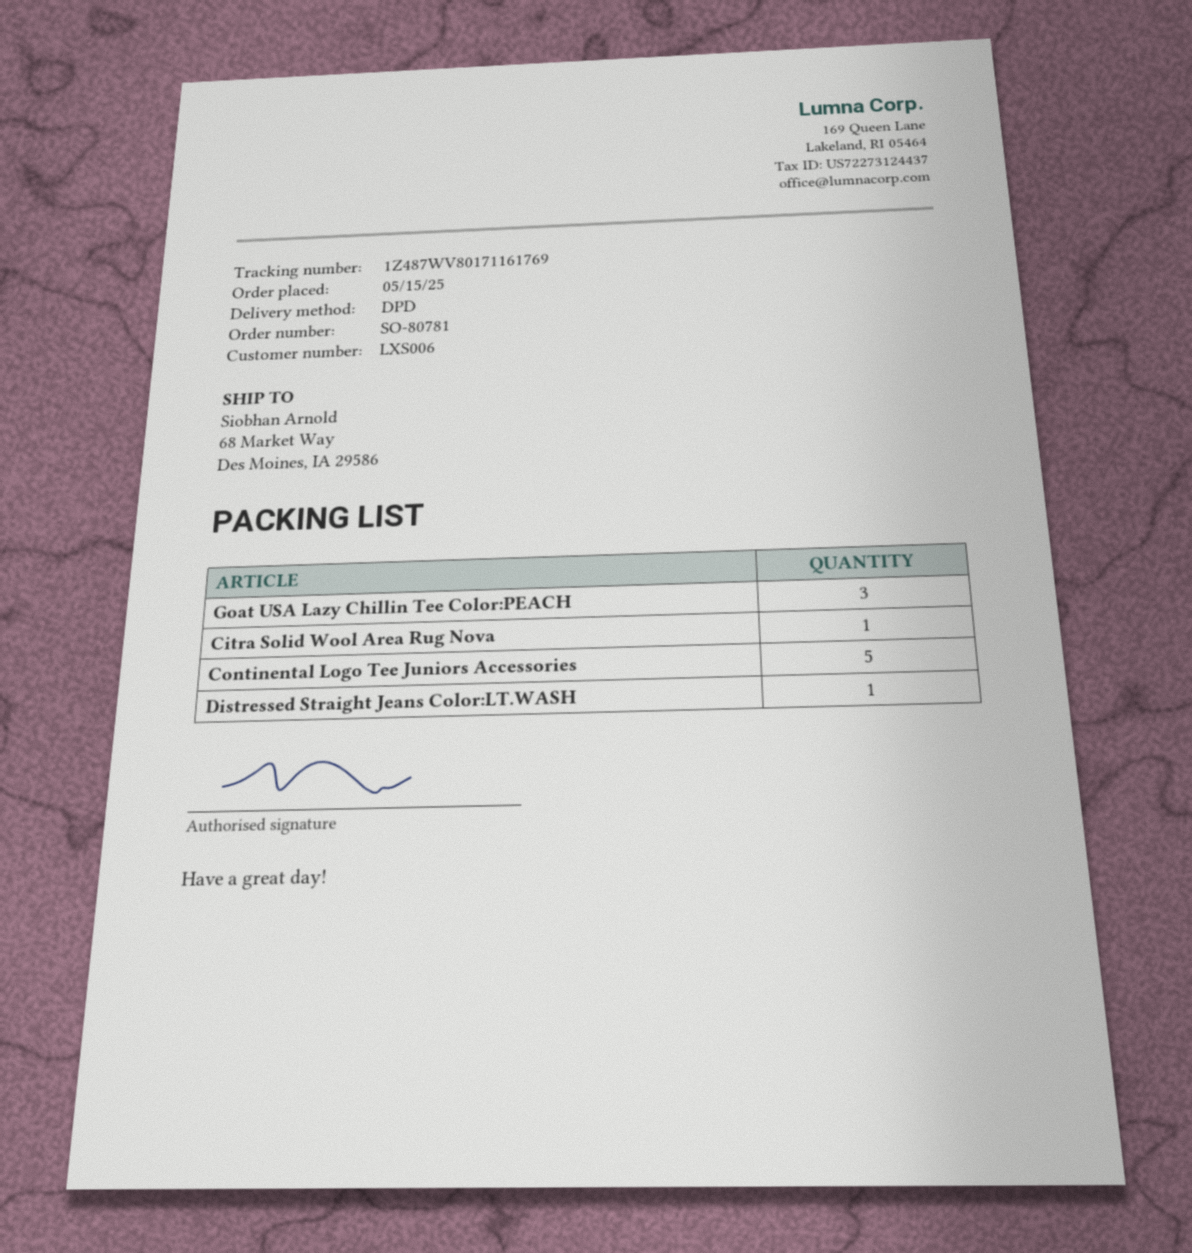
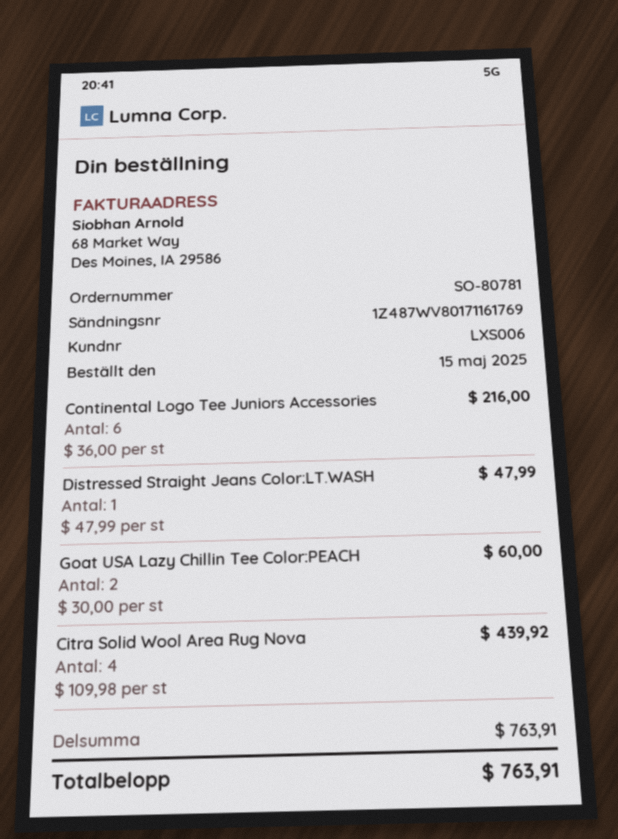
Goat USA Lazy Chillin Tee Color:PEACH: 3 -> 2
Citra Solid Wool Area Rug Nova: 1 -> 4
Continental Logo Tee Juniors Accessories: 5 -> 6

